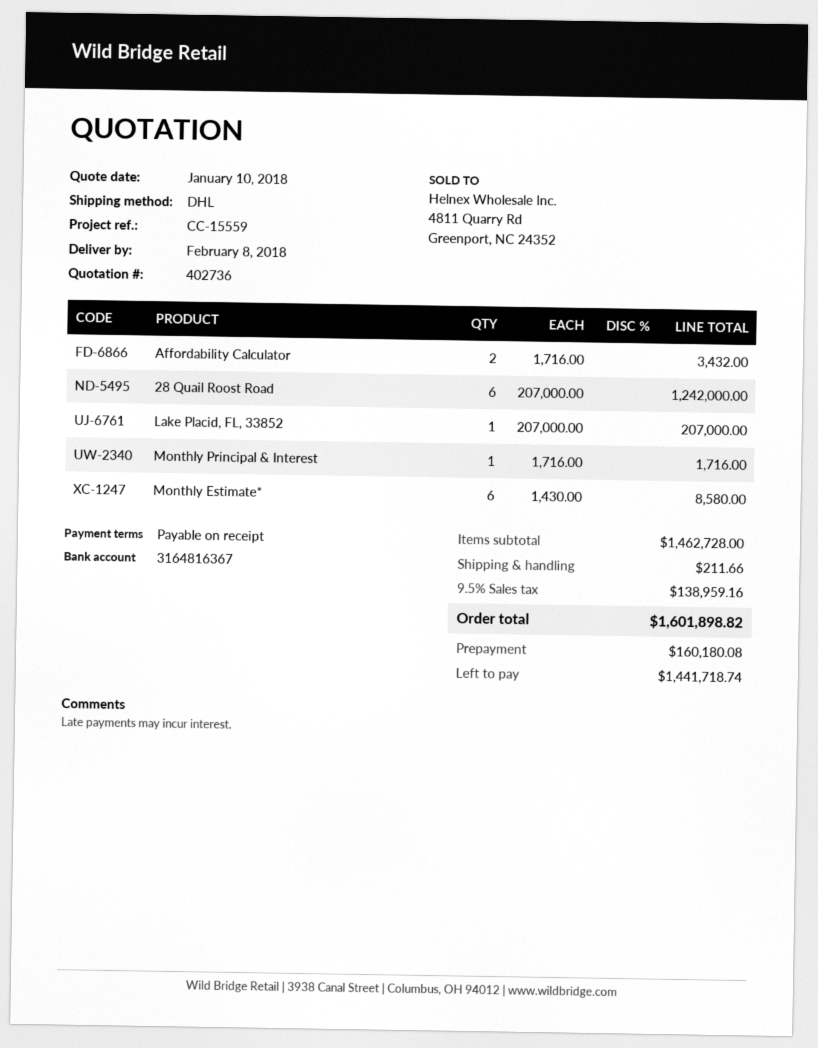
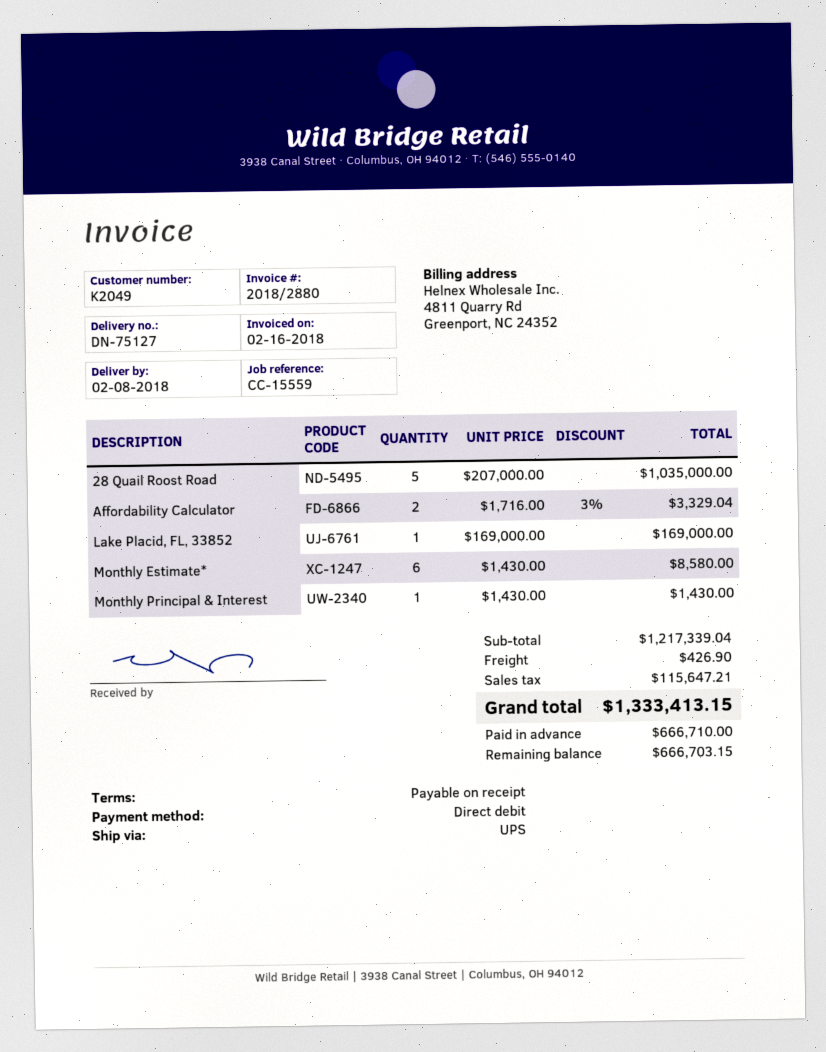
shipping method: DHL -> UPS
Affordability Calculator: 2 x 1716.00 = 3432.00 -> 2 x 1716.00 - 3% = 3329.04
28 Quail Roost Road: 6 x 207000.00 = 1242000.00 -> 5 x 207000.00 = 1035000.00
Lake Placid, FL, 33852: 1 x 207000.00 = 207000.00 -> 1 x 169000.00 = 169000.00
Monthly Principal & Interest: 1 x 1716.00 = 1716.00 -> 1 x 1430.00 = 1430.00
subtotal: 1462728.00 -> 1217339.04
shipping: 211.66 -> 426.90
tax: 138959.16 -> 115647.21
total: 1601898.82 -> 1333413.15
deposit: 160180.08 -> 666710.00
balance: 1441718.74 -> 666703.15

